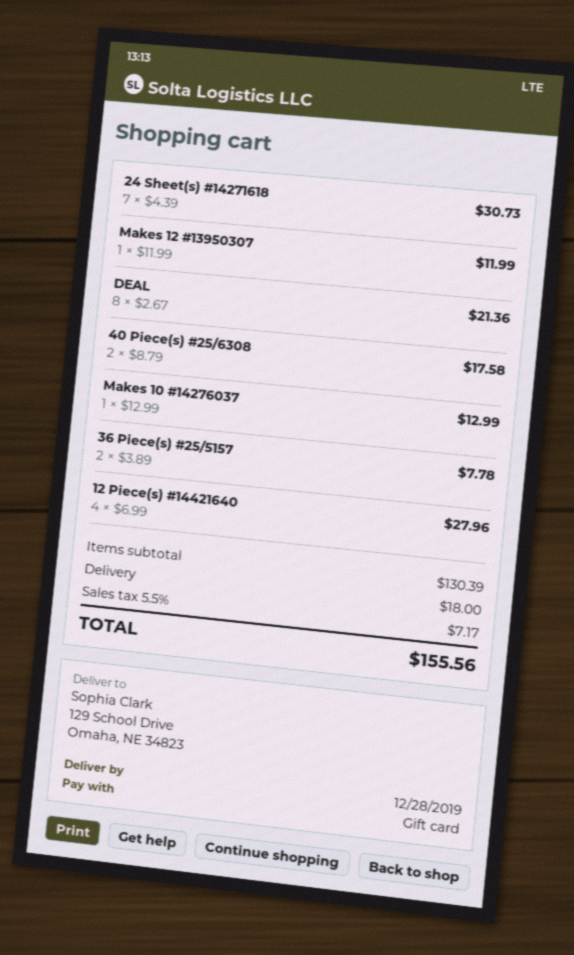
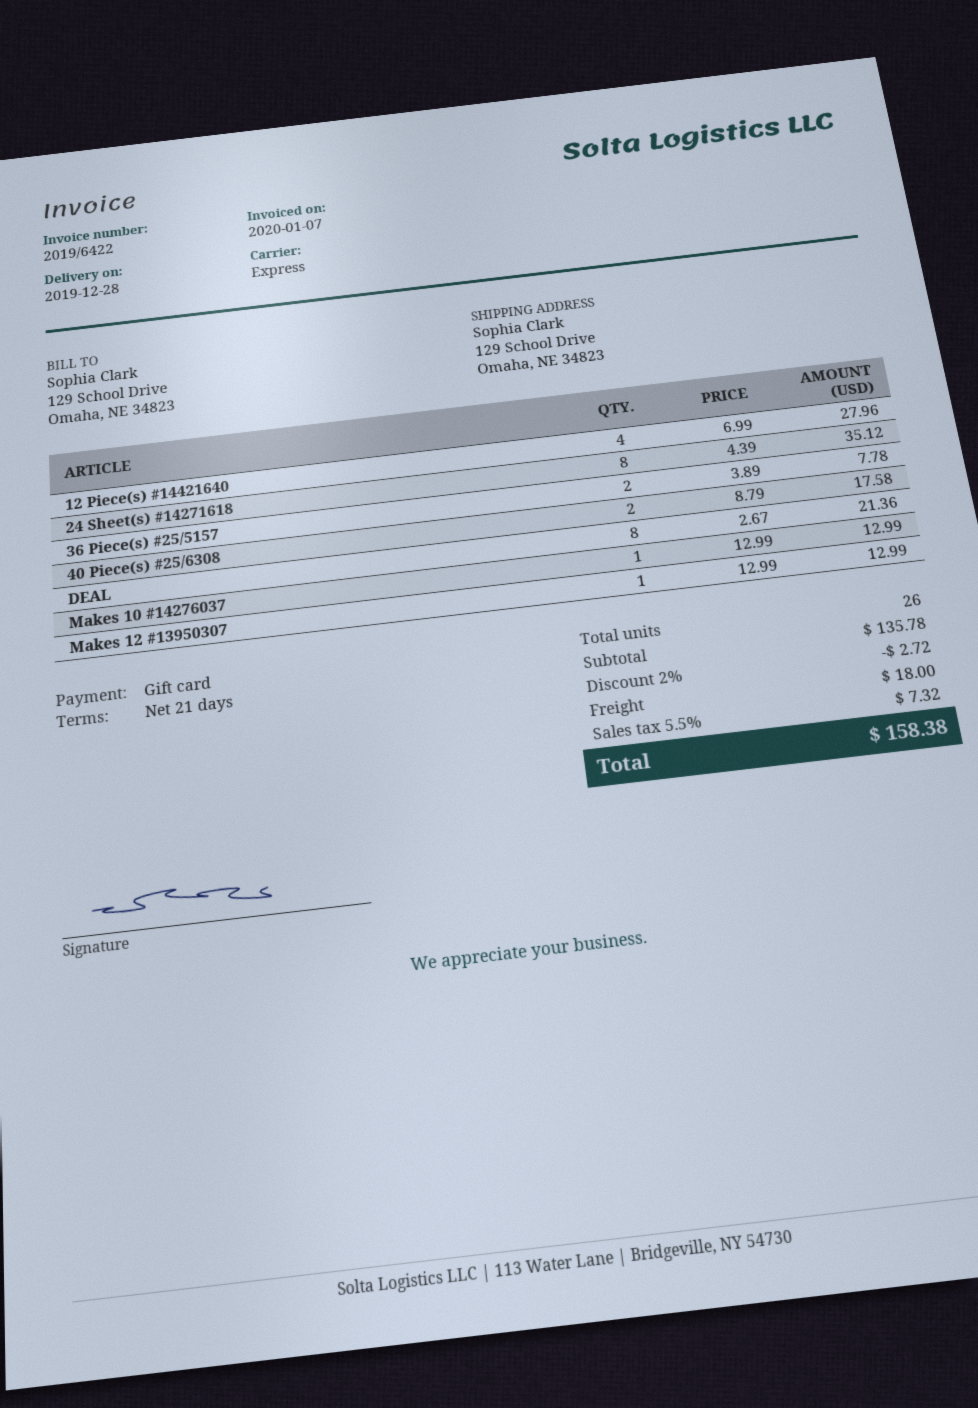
24 Sheet(s) #14271618: 7 x 4.39 = 30.73 -> 8 x 4.39 = 35.12
Makes 12 #13950307: 1 x 11.99 = 11.99 -> 1 x 12.99 = 12.99
subtotal: 130.39 -> 135.78
discount: none -> 2% = 2.72
tax: 5.5% = 7.17 -> 5.5% = 7.32
total: 155.56 -> 158.38

